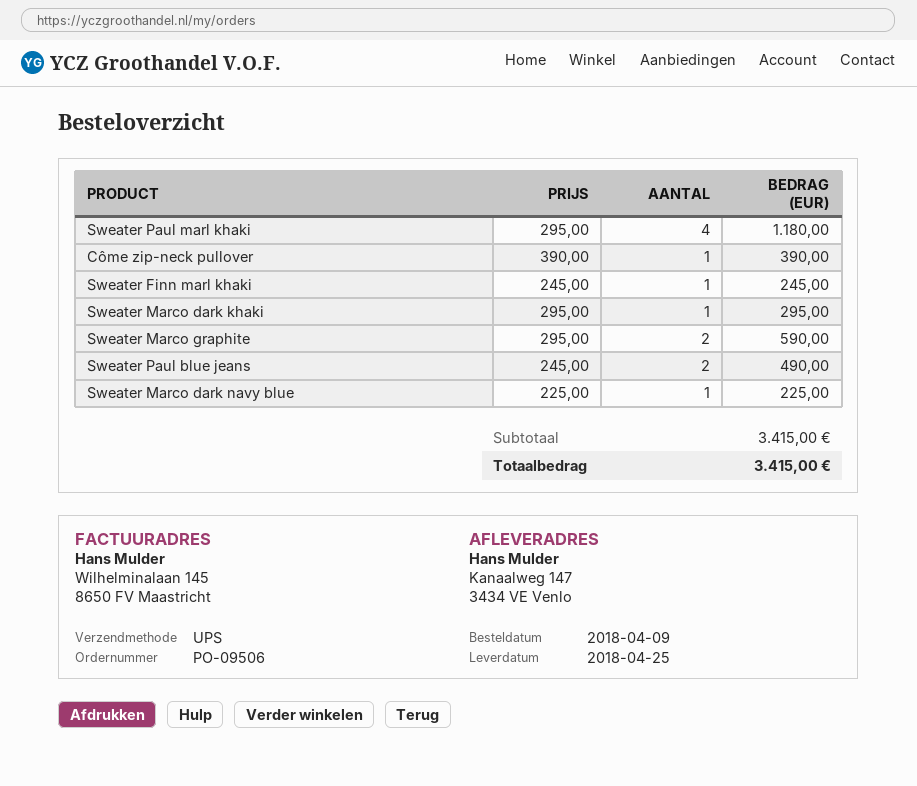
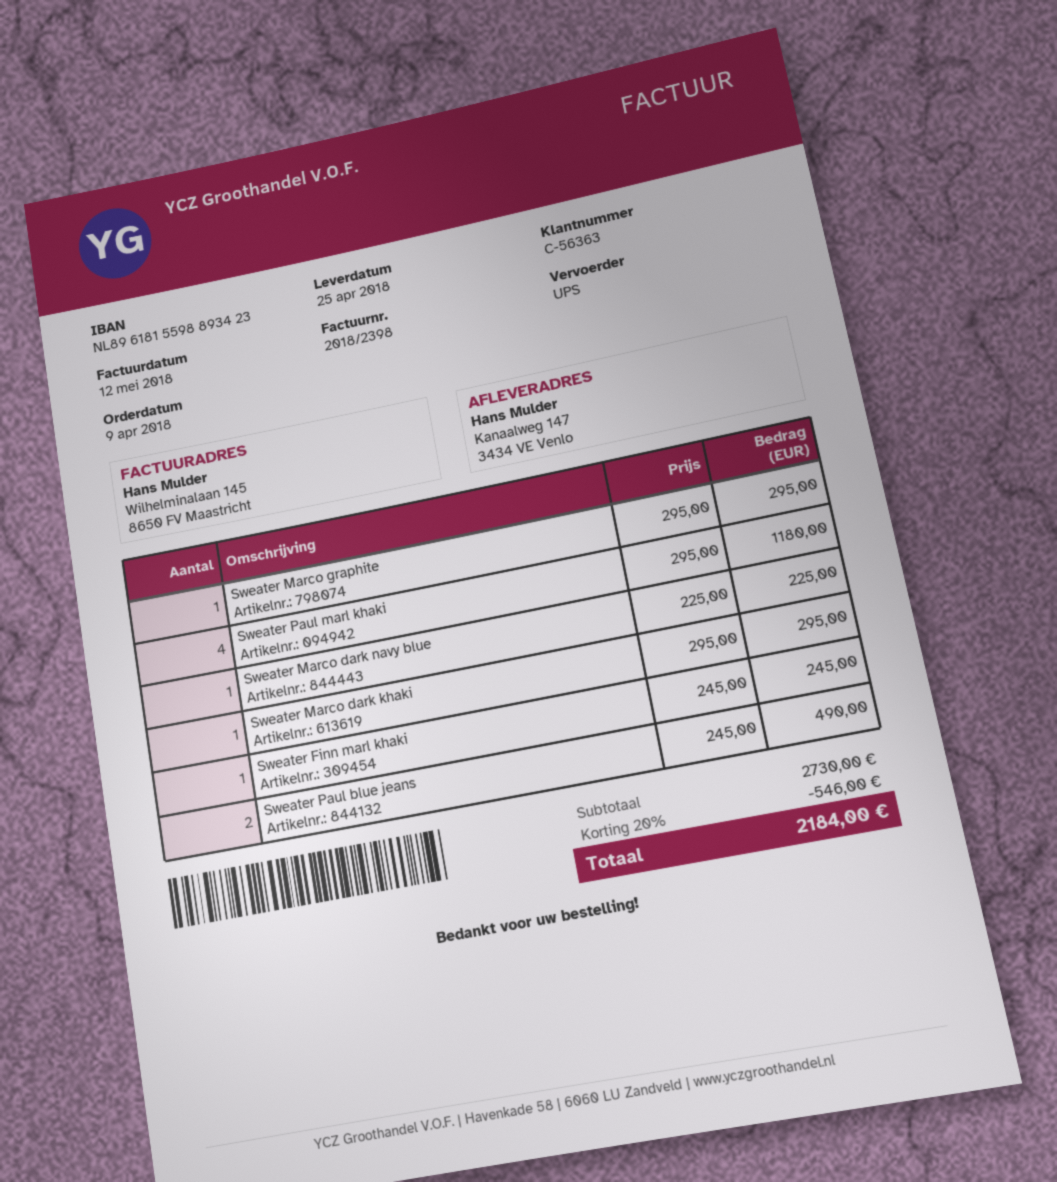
Côme zip-neck pullover: 1 x 390.00 = 390.00 -> none
Sweater Marco graphite: 2 x 295.00 = 590.00 -> 1 x 295.00 = 295.00
subtotal: 3415.00 -> 2730.00
discount: none -> 20% = 546.00
total: 3415.00 -> 2184.00

